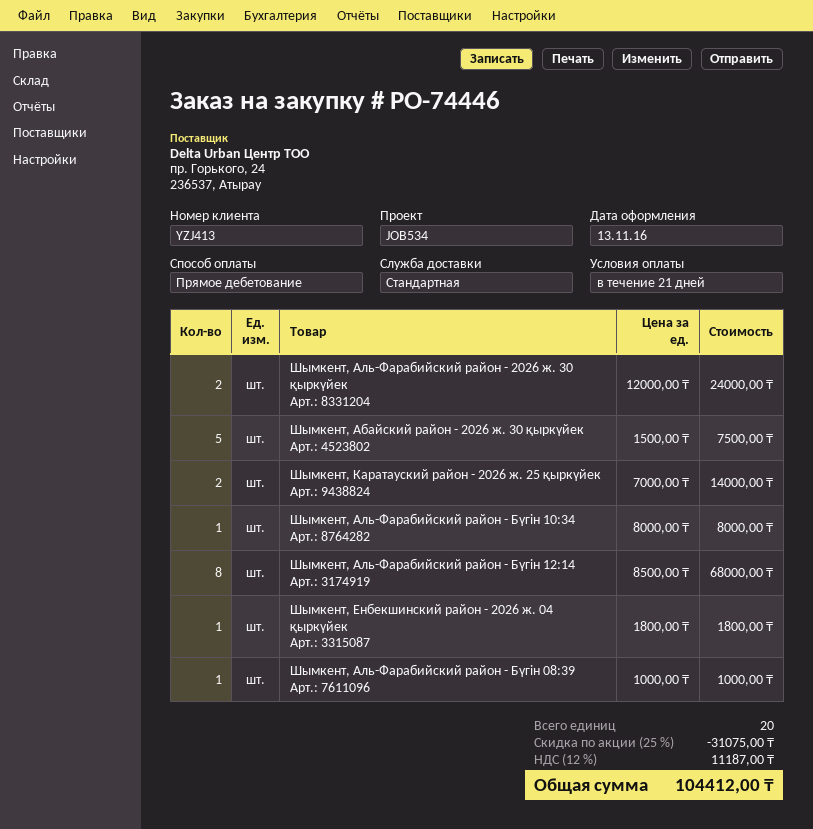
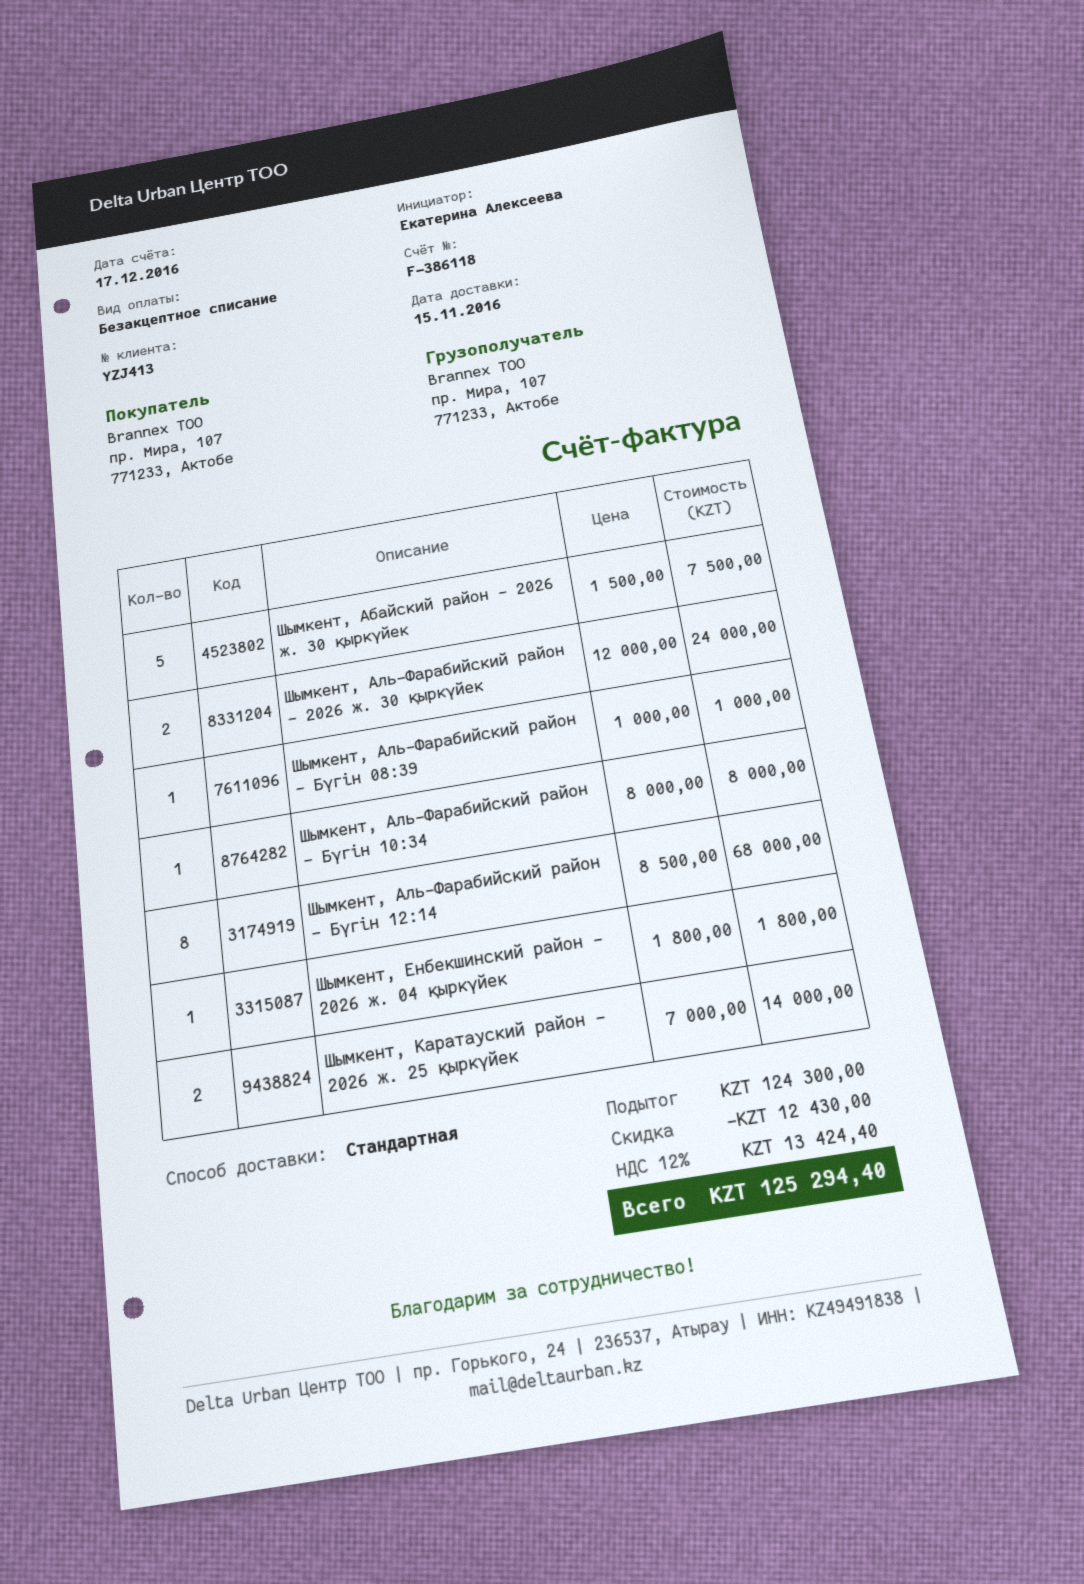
discount: 31075.00 -> 12430.00
tax: 12% = 11187.00 -> 12% = 13424.40
total: 104412.00 -> 125294.40

